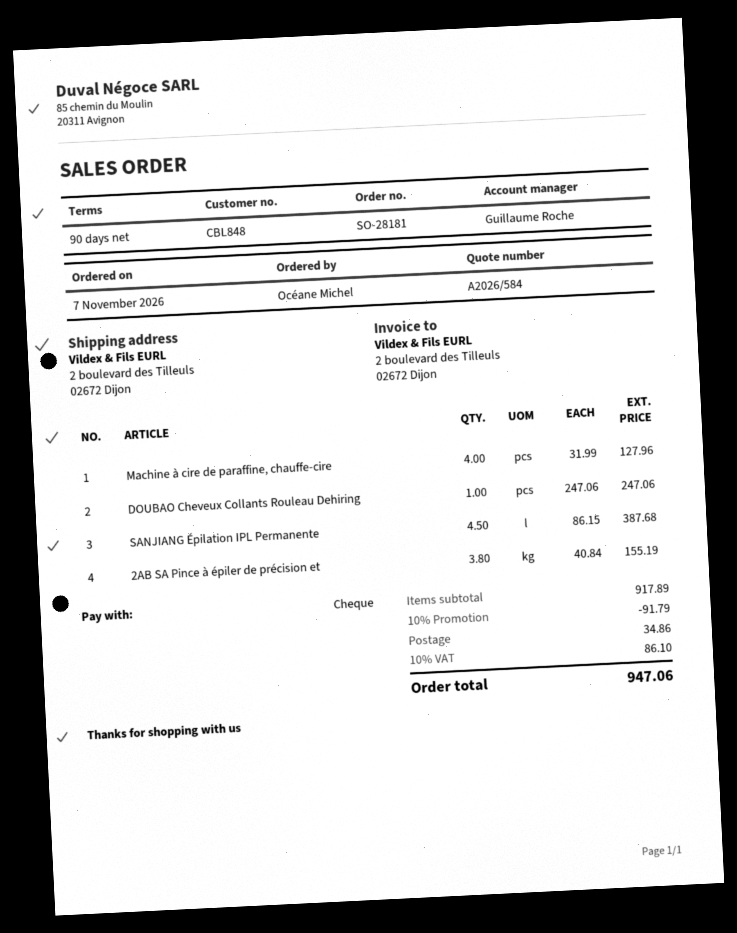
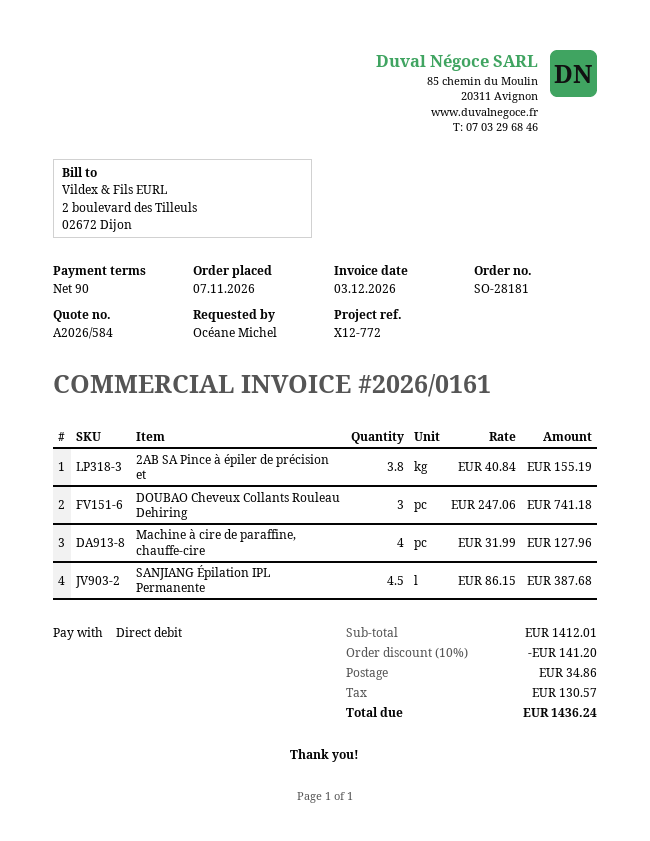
payment method: cheque -> direct debit
DOUBAO Cheveux Collants Rouleau Dehiring: 1 x 247.06 = 247.06 -> 3 x 247.06 = 741.18
subtotal: 917.89 -> 1412.01
discount: 10% = 91.79 -> 10% = 141.20
tax: 86.10 -> 130.57
total: 947.06 -> 1436.24

